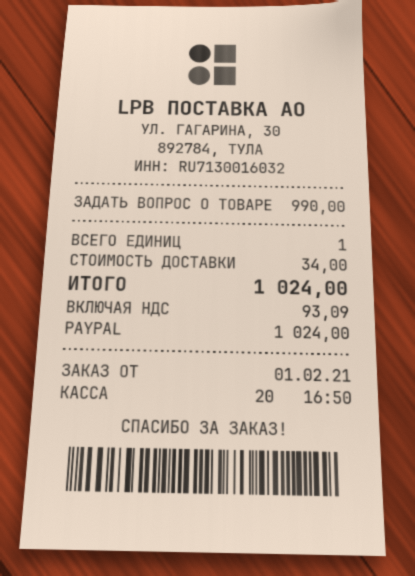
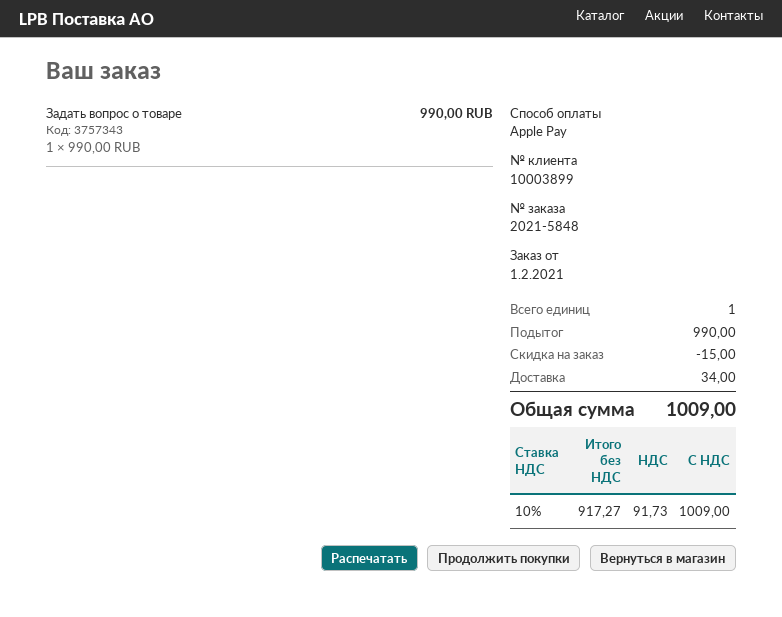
payment method: PayPal -> Apple Pay
discount: none -> 15.00
tax: 93.09 -> 91.73
total: 1024.00 -> 1009.00

